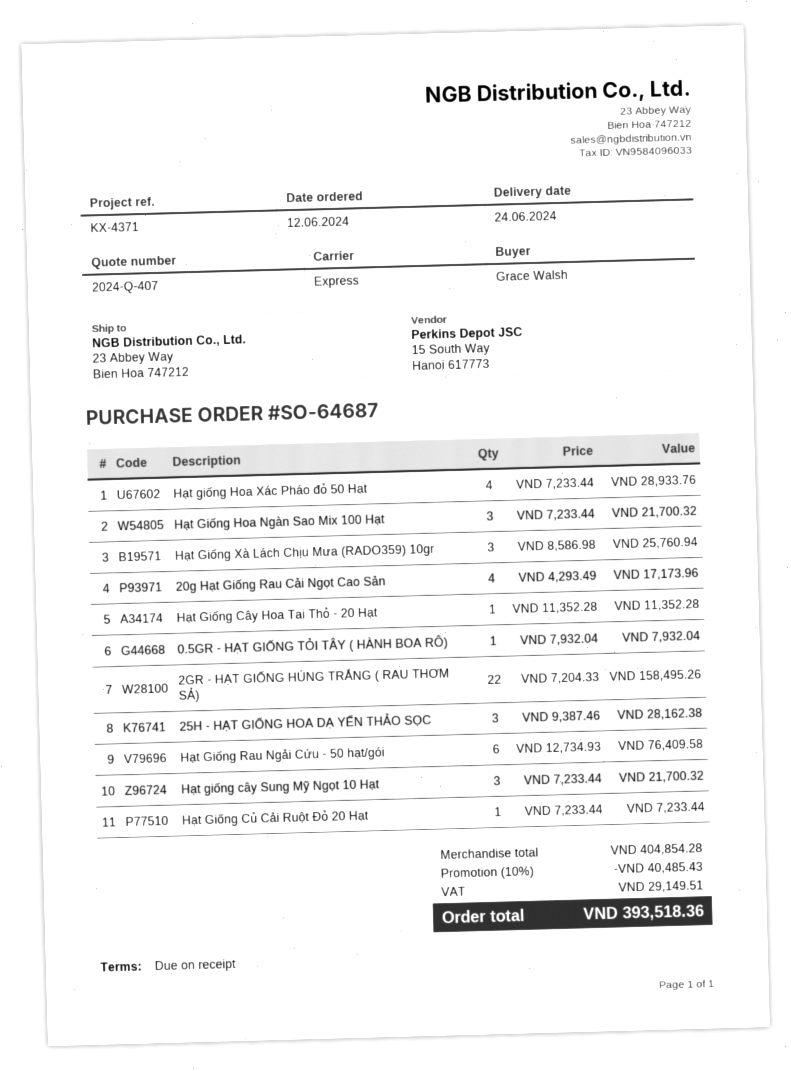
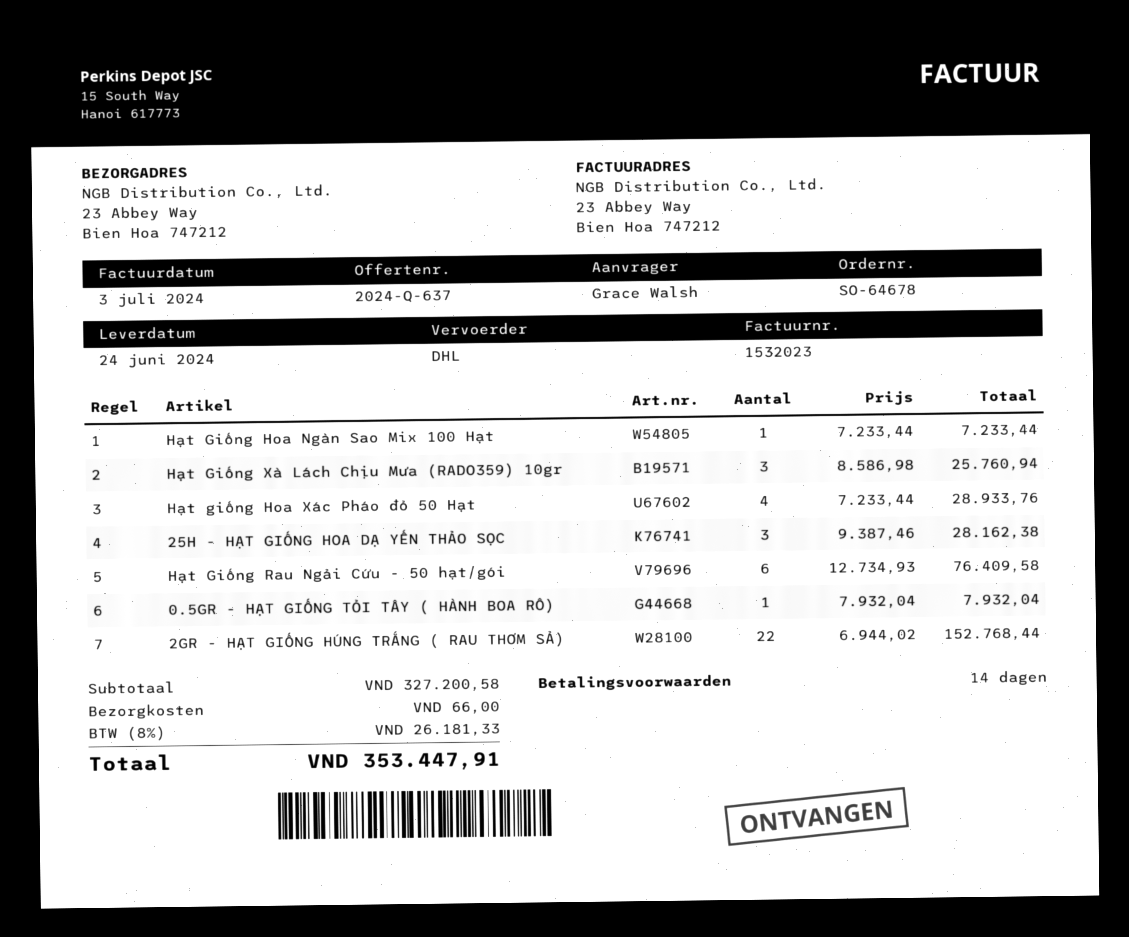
quote number: 2024-Q-407 -> 2024-Q-637
order number: SO-64687 -> SO-64678
payment terms: on receipt -> 14 days
shipping method: express -> DHL
Hạt Giống Hoa Ngàn Sao Mix 100 Hạt: 3 x 7233.44 = 21700.32 -> 1 x 7233.44 = 7233.44
20g Hạt Giống Rau Cải Ngọt Cao Sản: 4 x 4293.49 = 17173.96 -> none
Hạt Giống Cây Hoa Tai Thỏ - 20 Hạt: 1 x 11352.28 = 11352.28 -> none
2GR - HẠT GIỐNG HÚNG TRẮNG ( RAU THƠM SẢ): 22 x 7204.33 = 158495.26 -> 22 x 6944.02 = 152768.44
Hạt giống cây Sung Mỹ Ngọt 10 Hạt: 3 x 7233.44 = 21700.32 -> none
Hạt Giống Củ Cải Ruột Đỏ 20 Hạt: 1 x 7233.44 = 7233.44 -> none
subtotal: 404854.28 -> 327200.58
discount: 10% = 40485.43 -> none
shipping: none -> 66.00
tax: 29149.51 -> 26181.33
total: 393518.36 -> 353447.91

